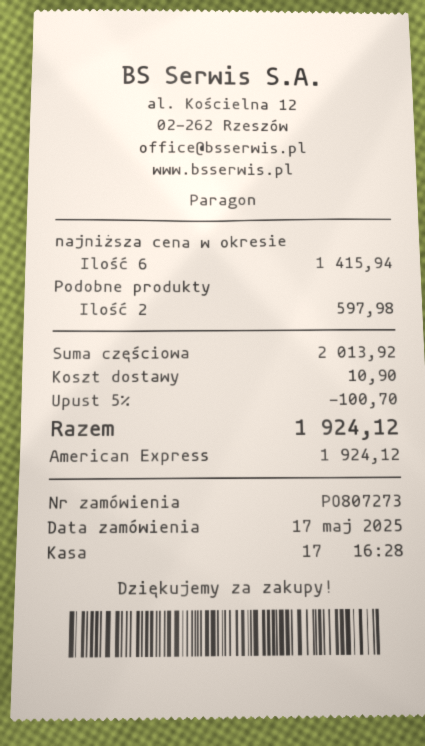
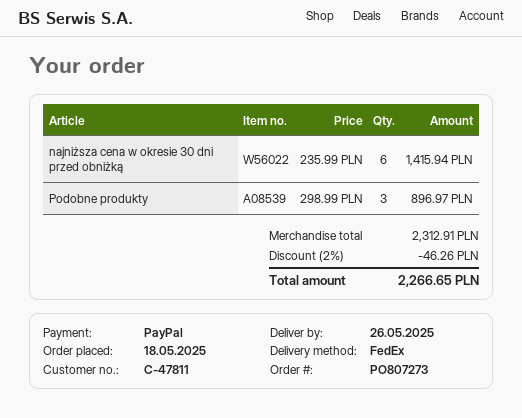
order date: 2025-05-17 -> 2025-05-18
payment method: American Express -> PayPal
Podobne produkty: 2 for 597.98 -> 3 for 896.97
subtotal: 2013.92 -> 2312.91
discount: 5% = 100.70 -> 2% = 46.26
shipping: 10.90 -> none
total: 1924.12 -> 2266.65

